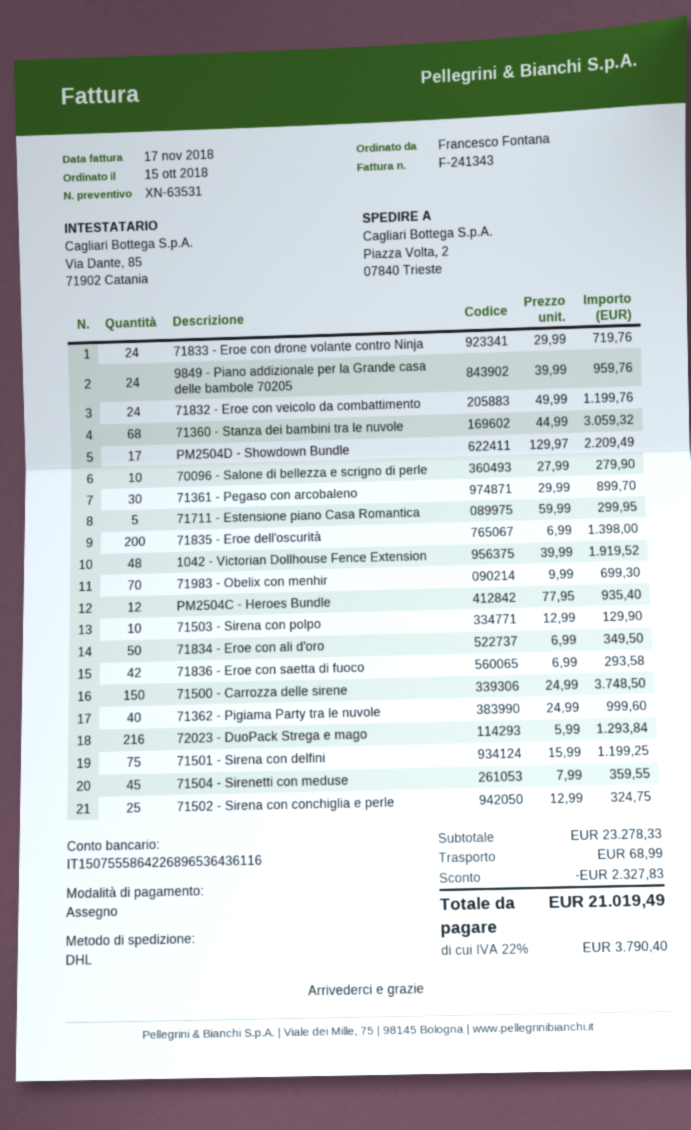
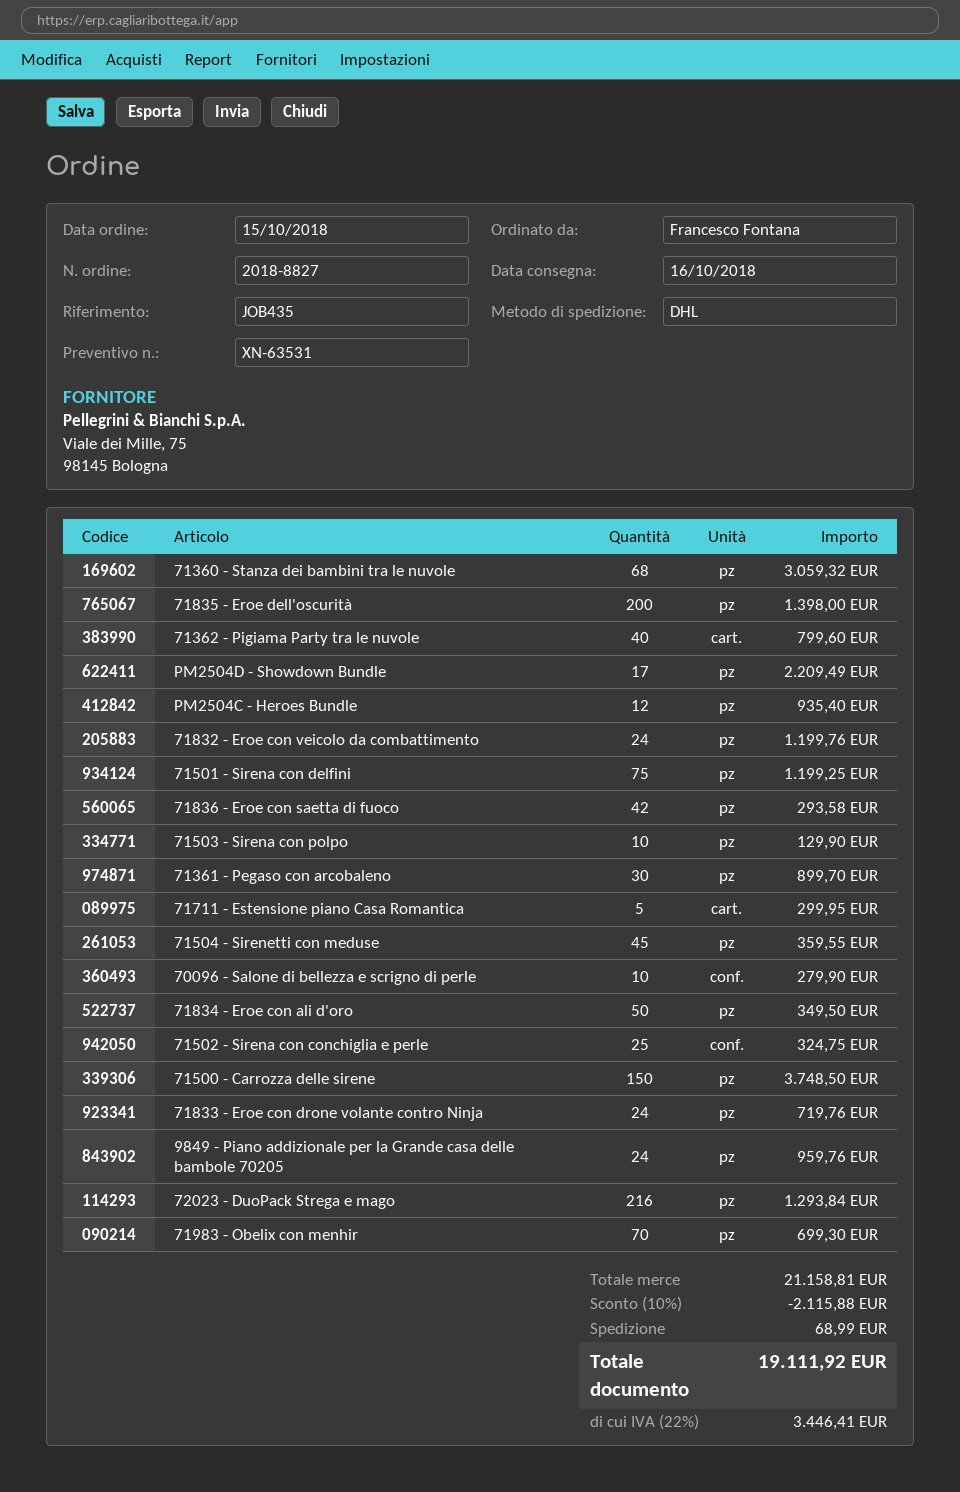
1042 - Victorian Dollhouse Fence Extension: 48 for 1919.52 -> none
71362 - Pigiama Party tra le nuvole: 40 for 999.60 -> 40 for 799.60
subtotal: 23278.33 -> 21158.81
discount: 2327.83 -> 2115.88
tax: 22% = 3790.40 -> 22% = 3446.41
total: 21019.49 -> 19111.92

